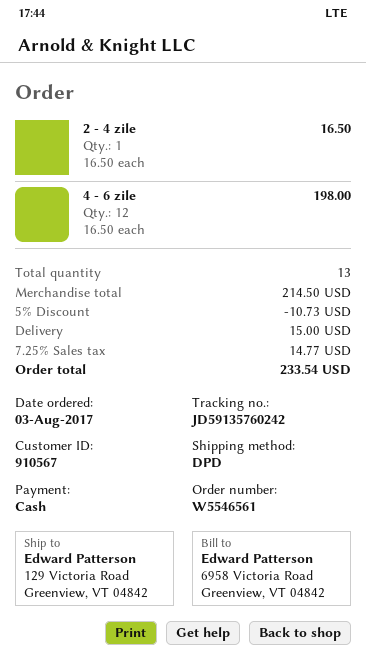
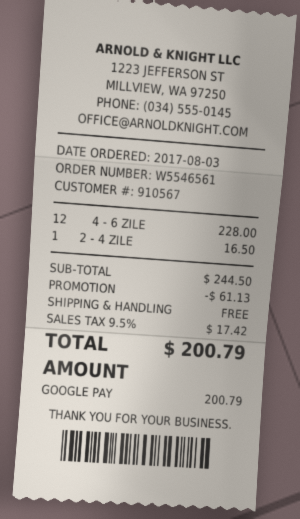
payment method: cash -> Google Pay
4 - 6 zile: 12 for 198.00 -> 12 for 228.00
subtotal: 214.50 -> 244.50
discount: 10.73 -> 61.13
shipping: 15.00 -> 0.00
tax: 7.25% = 14.77 -> 9.5% = 17.42
total: 233.54 -> 200.79

